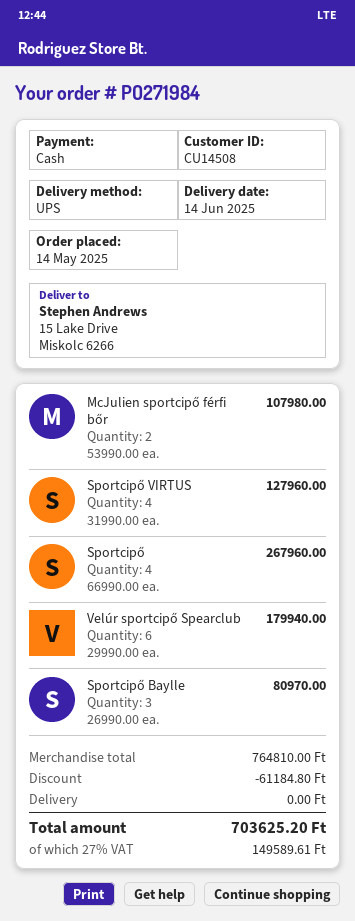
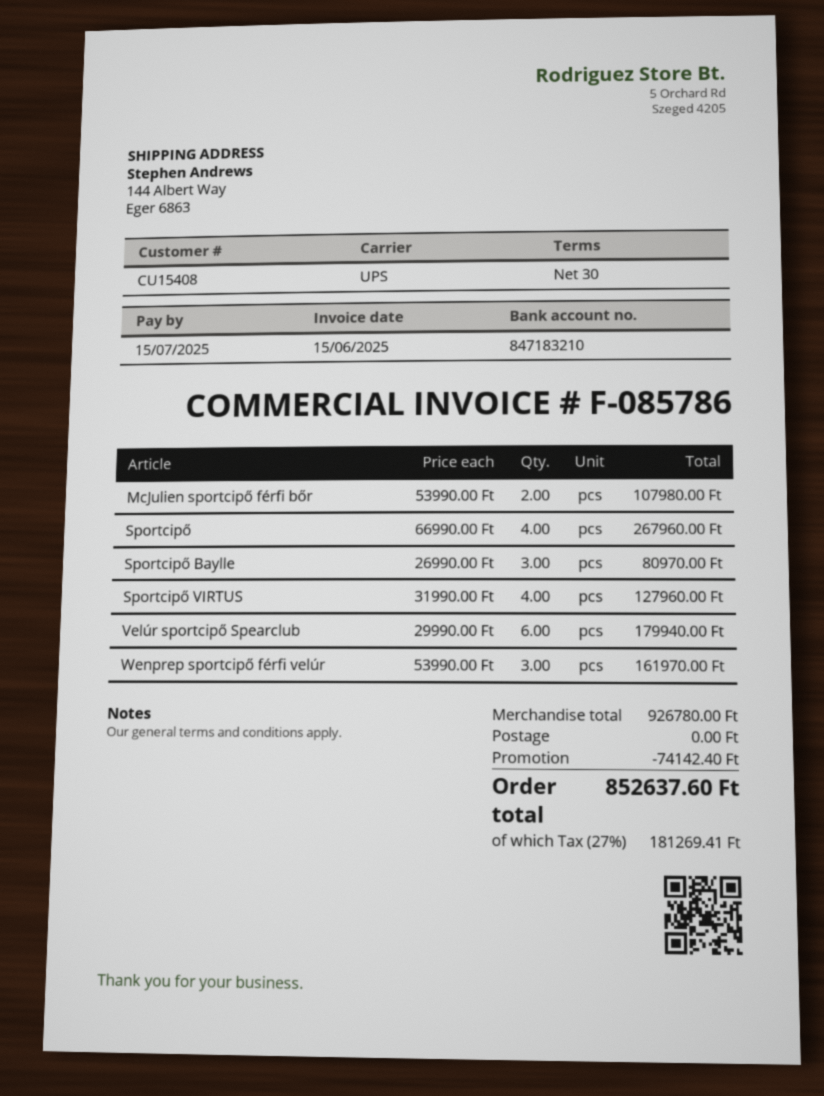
customer number: CU14508 -> CU15408
ship to: 15 Lake Drive, Miskolc 6266 -> 144 Albert Way, Eger 6863
Wenprep sportcipő férfi velúr: none -> 3 x 53990.00 = 161970.00
subtotal: 764810.00 -> 926780.00
discount: 61184.80 -> 74142.40
tax: 27% = 149589.61 -> 27% = 181269.41
total: 703625.20 -> 852637.60

